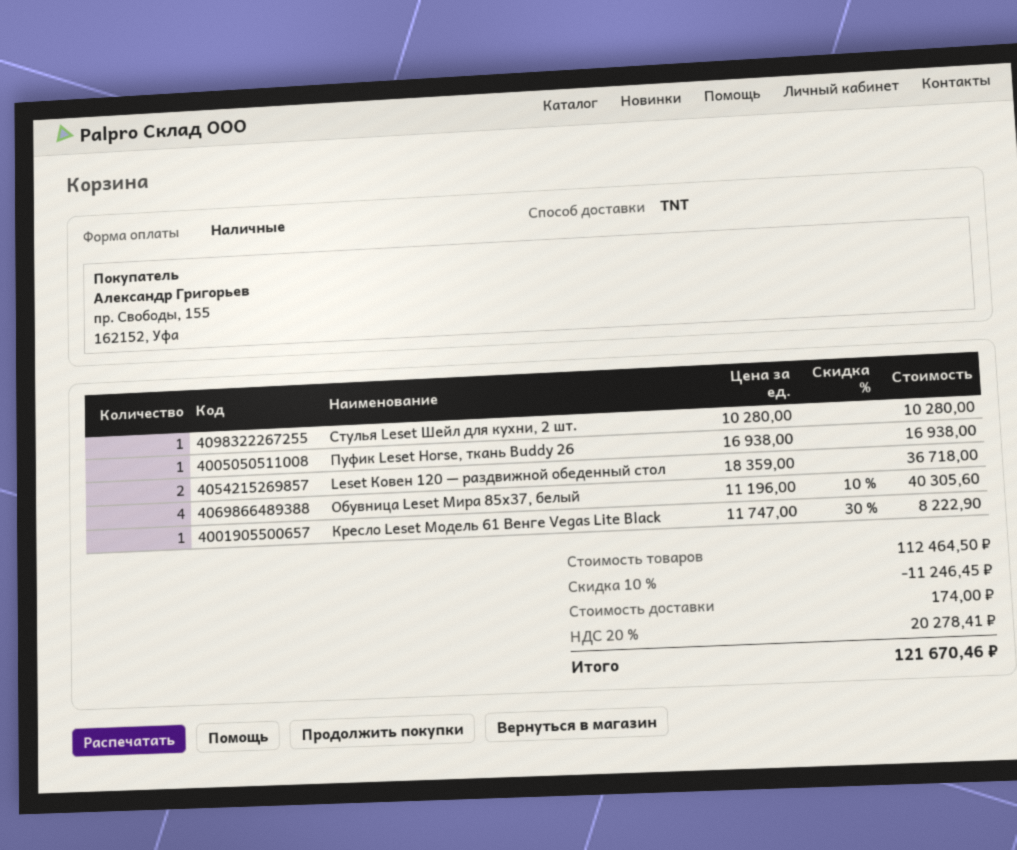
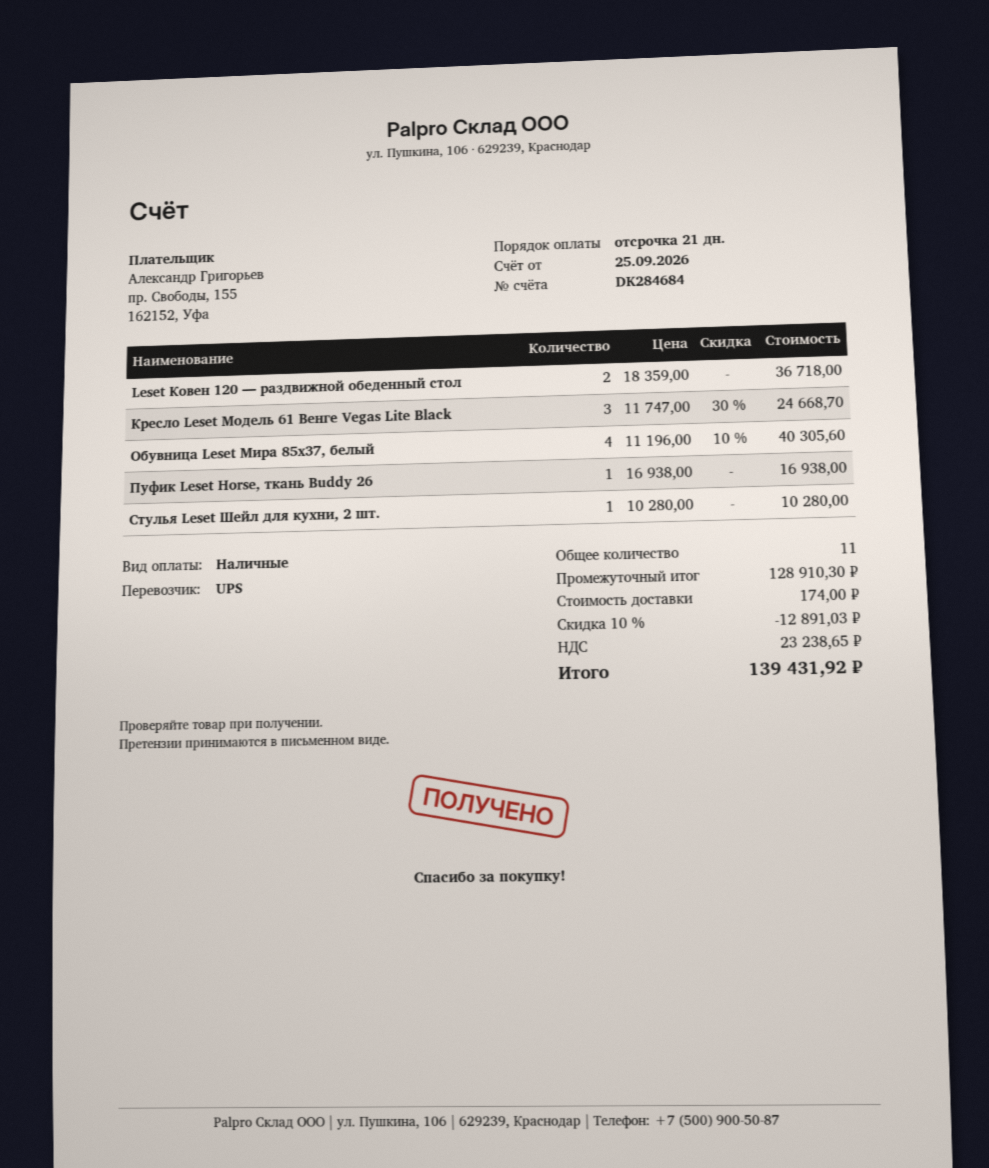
shipping method: TNT -> UPS
Кресло Leset Модель 61 Венге Vegas Lite Black: 1 x 11747.00 - 30% = 8222.90 -> 3 x 11747.00 - 30% = 24668.70
subtotal: 112464.50 -> 128910.30
discount: 10% = 11246.45 -> 10% = 12891.03
tax: 20278.41 -> 23238.65
total: 121670.46 -> 139431.92

